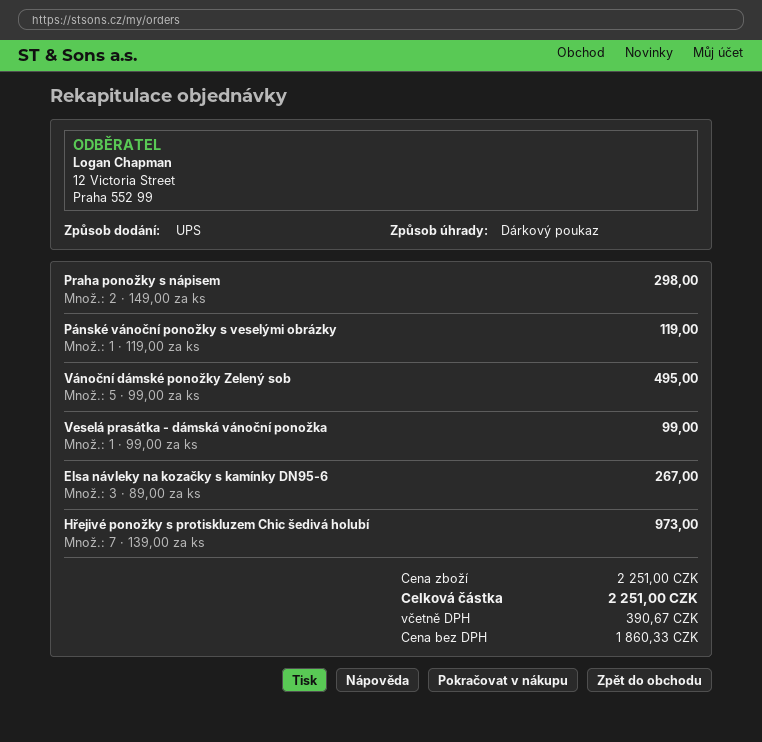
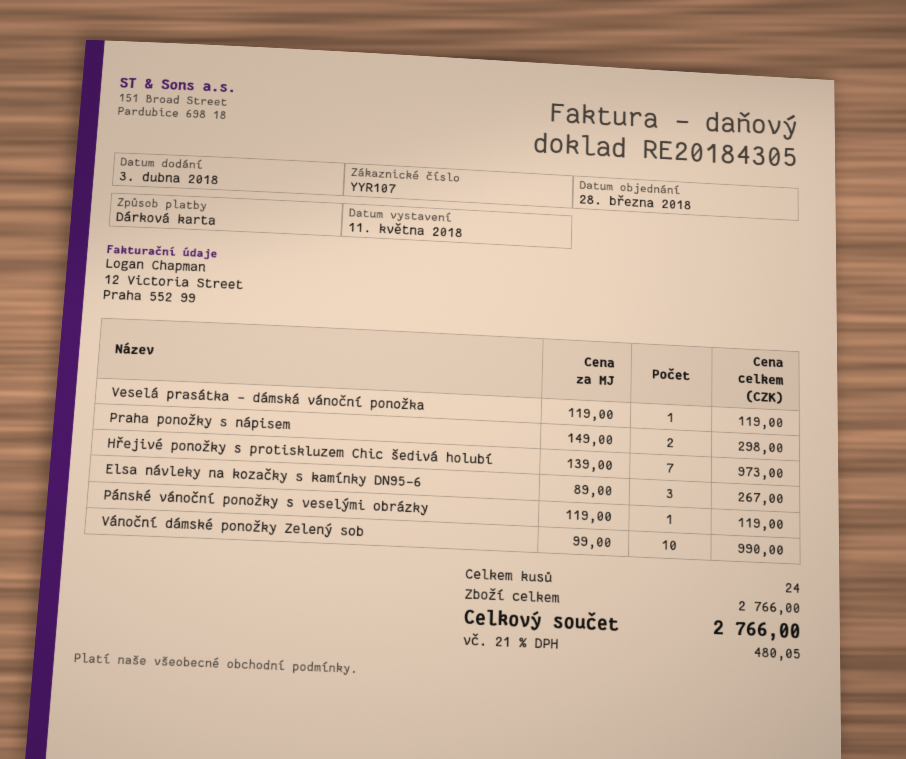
Vánoční dámské ponožky Zelený sob: 5 x 99.00 = 495.00 -> 10 x 99.00 = 990.00
Veselá prasátka - dámská vánoční ponožka: 1 x 99.00 = 99.00 -> 1 x 119.00 = 119.00
subtotal: 2251.00 -> 2766.00
tax: 390.67 -> 480.05
total: 2251.00 -> 2766.00

